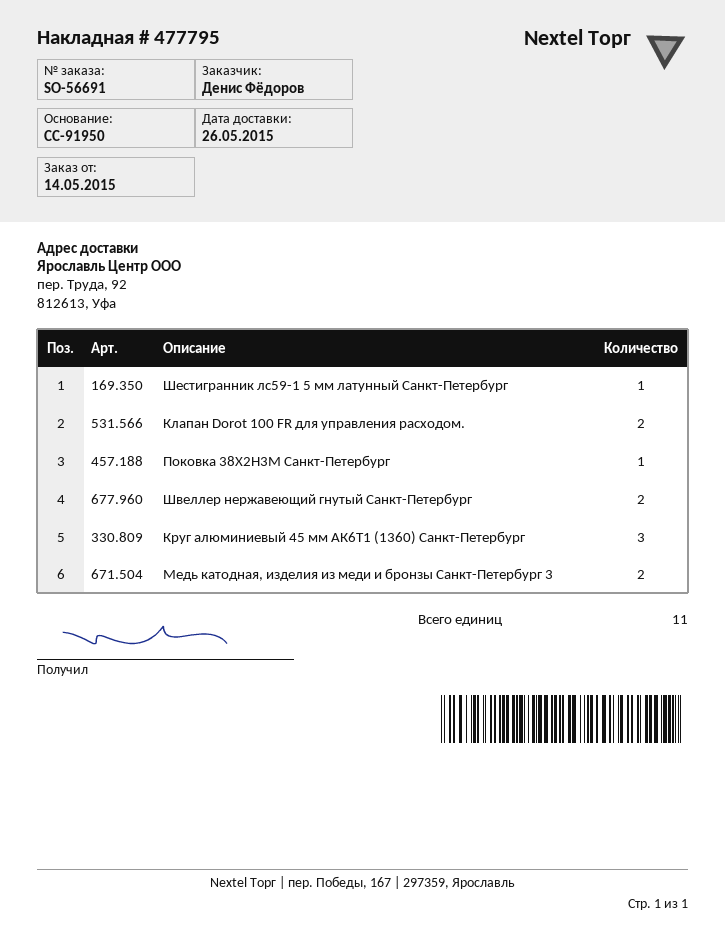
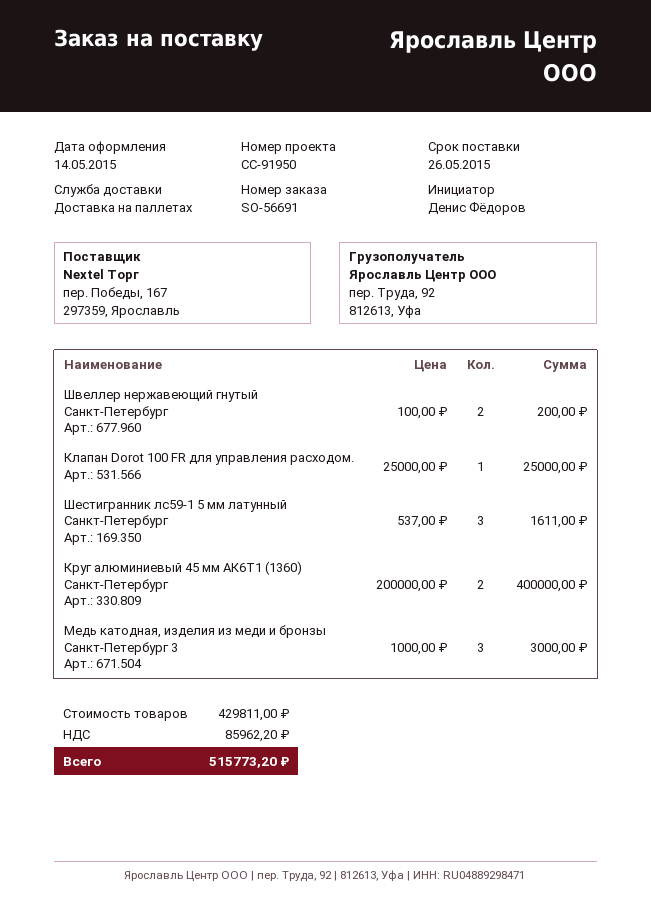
Шестигранник лс59-1 5 мм латунный Санкт-Петербург: 1 -> 3
Клапан Dorot 100 FR для управления расходом.: 2 -> 1
Поковка 38Х2Н3М Санкт-Петербург: 1 -> none
Круг алюминиевый 45 мм АК6Т1 (1360) Санкт-Петербург: 3 -> 2
Медь катодная, изделия из меди и бронзы Санкт-Петербург 3: 2 -> 3

